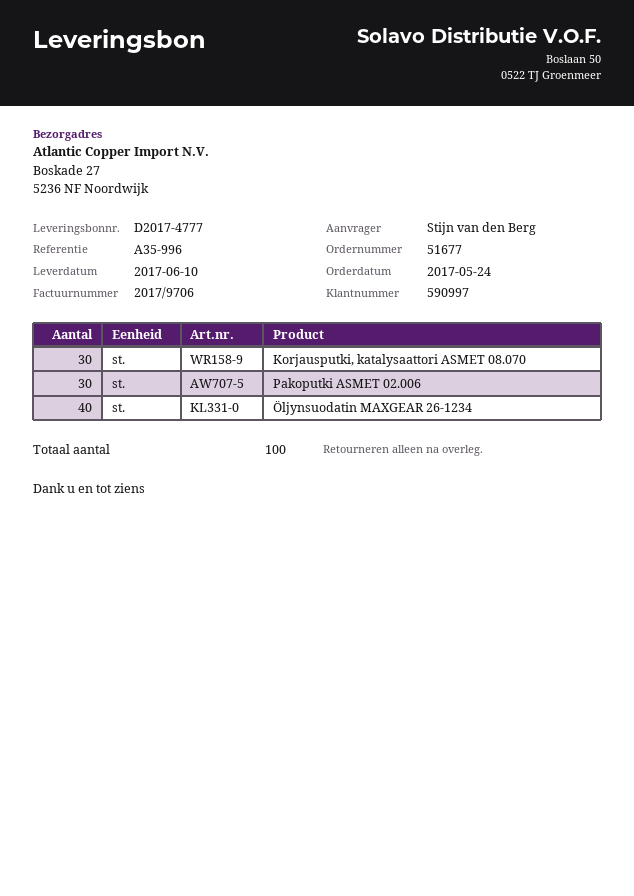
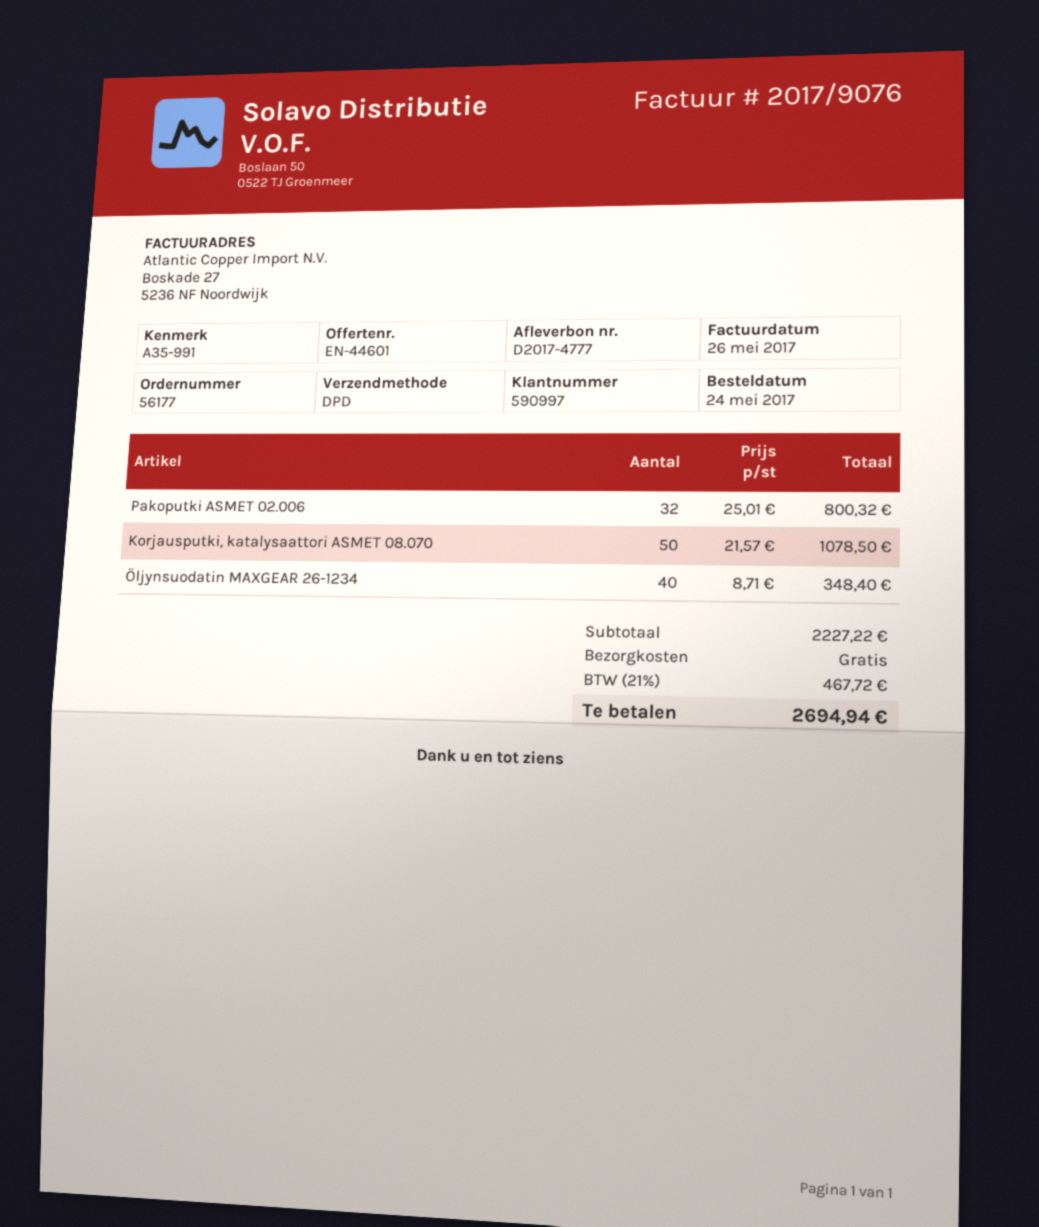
order number: 51677 -> 56177
invoice number: 2017/9706 -> 2017/9076
reference: A35-996 -> A35-991
Korjausputki, katalysaattori ASMET 08.070: 30 -> 50
Pakoputki ASMET 02.006: 30 -> 32

